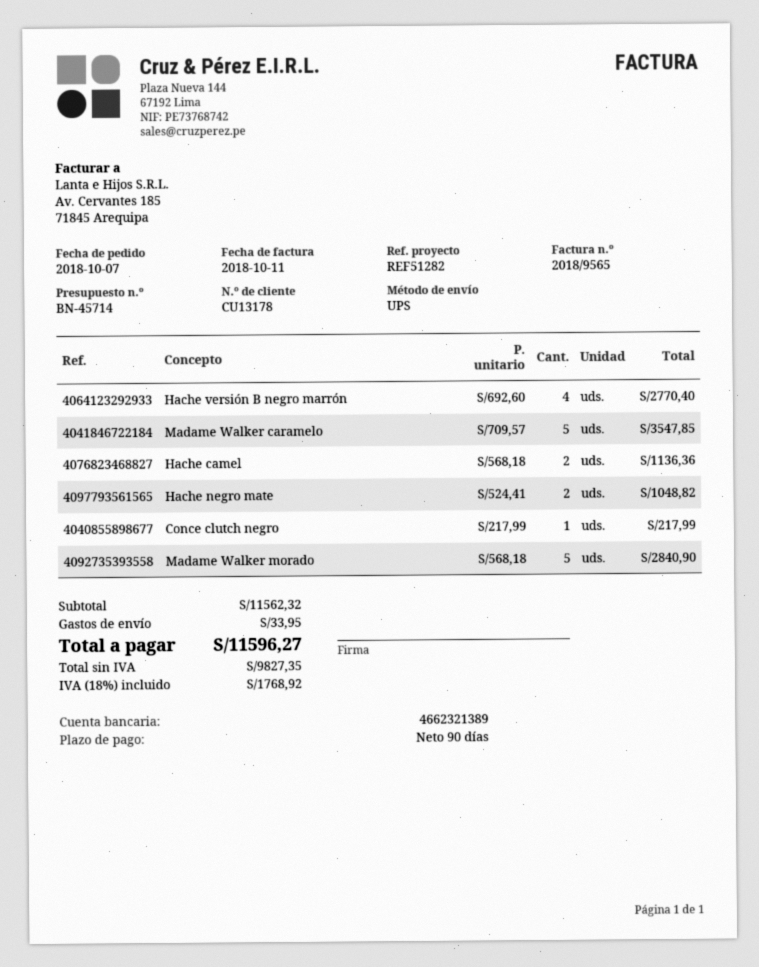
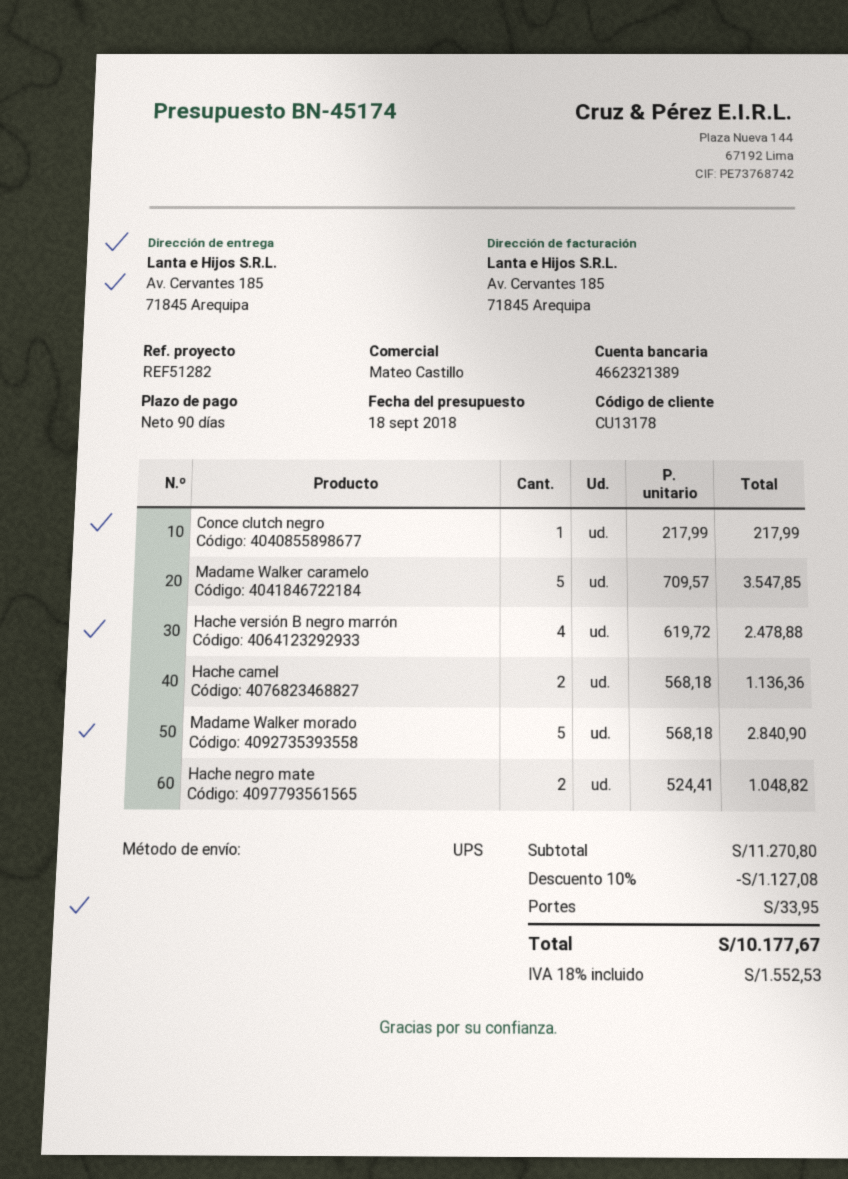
quote number: BN-45714 -> BN-45174
Hache versión B negro marrón: 4 x 692.60 = 2770.40 -> 4 x 619.72 = 2478.88
subtotal: 11562.32 -> 11270.80
discount: none -> 10% = 1127.08
tax: 18% = 1768.92 -> 18% = 1552.53
total: 11596.27 -> 10177.67

